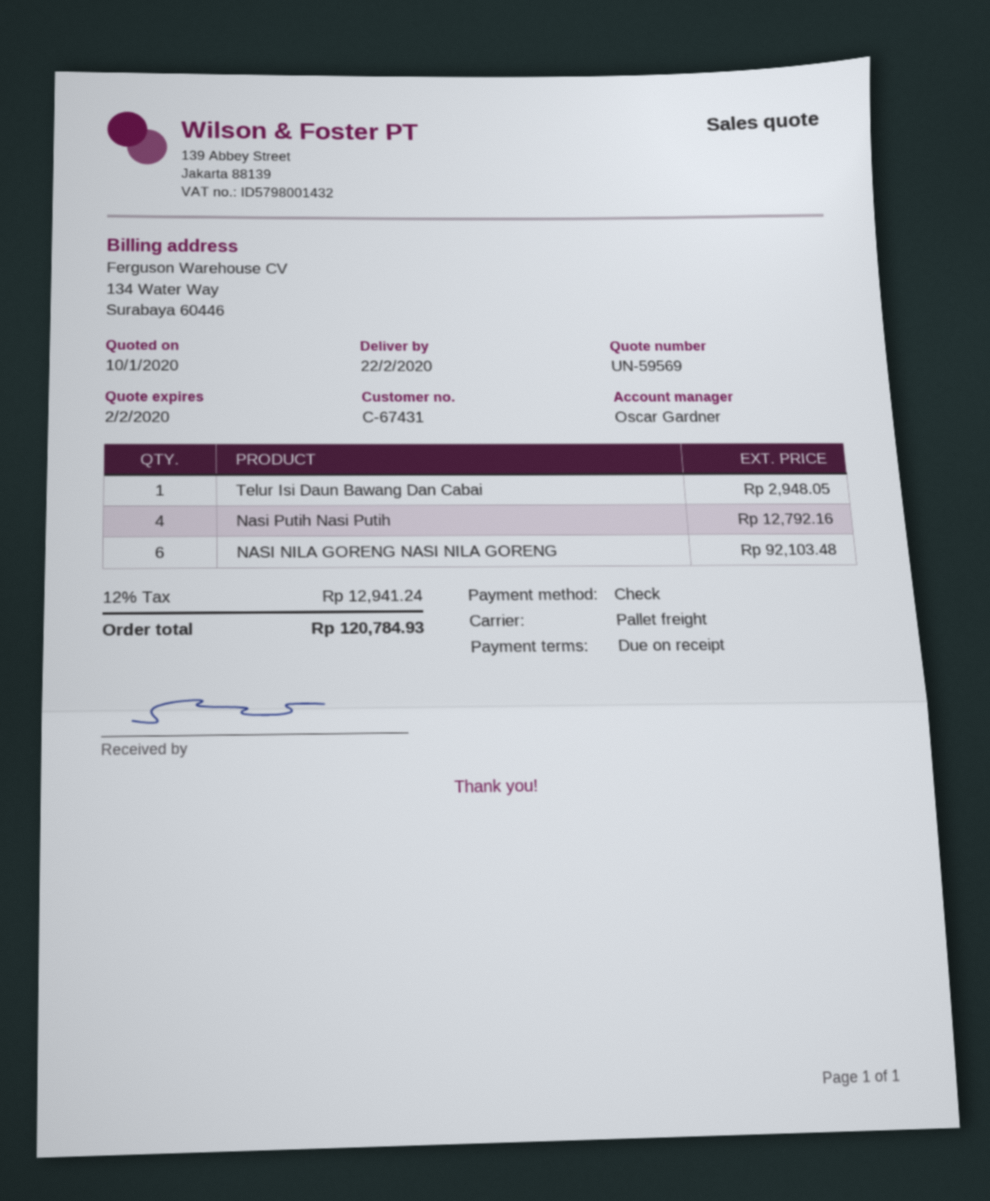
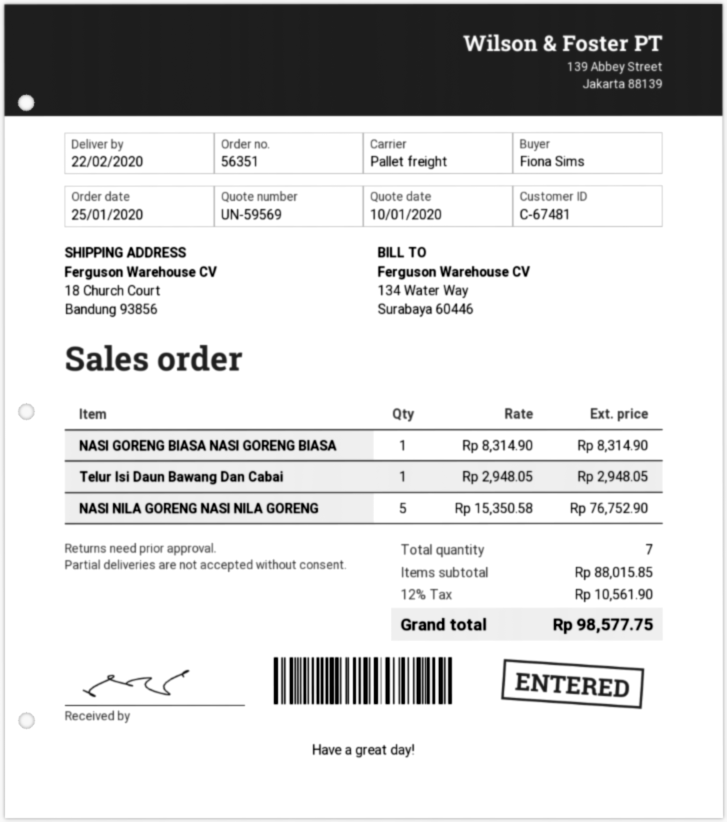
customer number: C-67431 -> C-67481
Nasi Putih Nasi Putih: 4 for 12792.16 -> none
NASI NILA GORENG NASI NILA GORENG: 6 for 92103.48 -> 5 for 76752.90
NASI GORENG BIASA NASI GORENG BIASA: none -> 1 for 8314.90
tax: 12% = 12941.24 -> 12% = 10561.90
total: 120784.93 -> 98577.75

